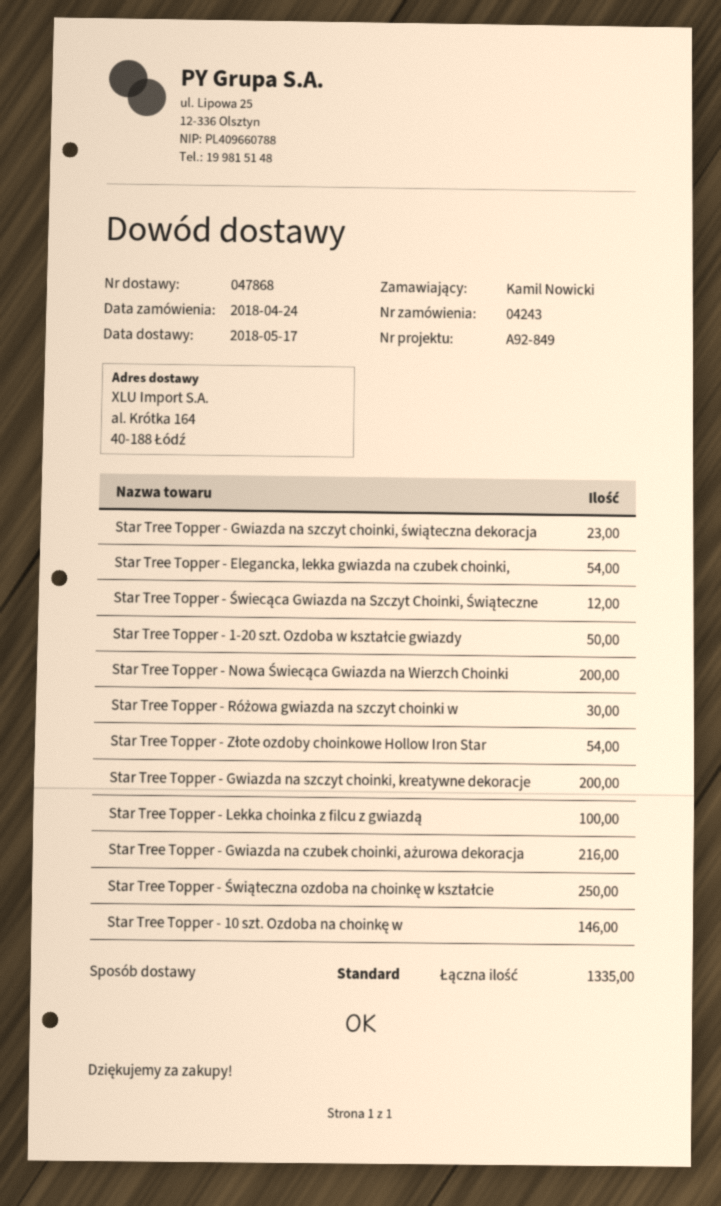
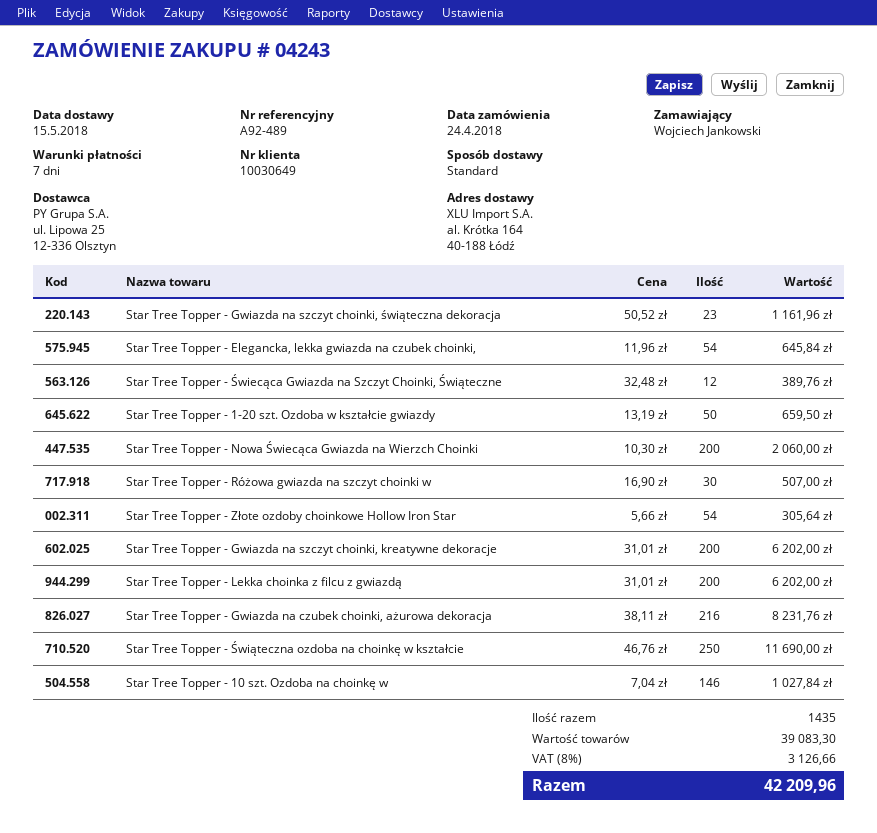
delivery date: 2018-05-17 -> 2018-05-15
reference: A92-849 -> A92-489
ordered by: Kamil Nowicki -> Wojciech Jankowski
Star Tree Topper - Lekka choinka z filcu z gwiazdą: 100 -> 200
total quantity: 1335 -> 1435

